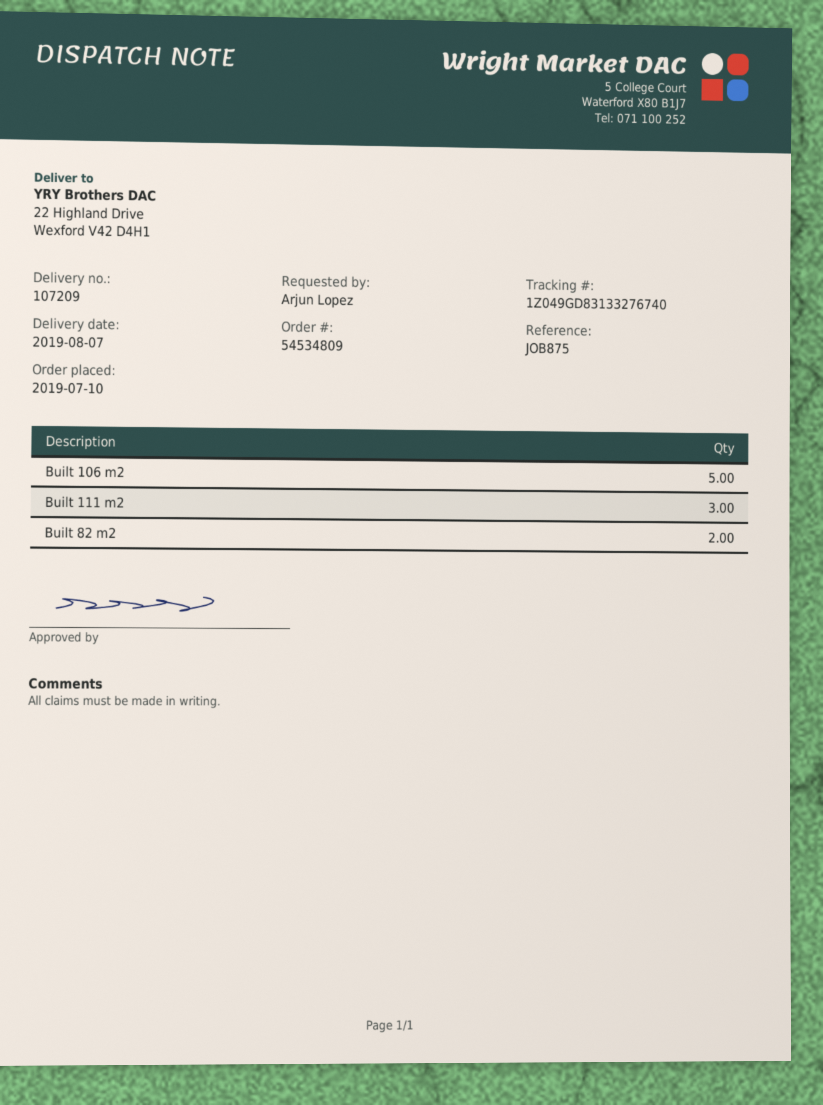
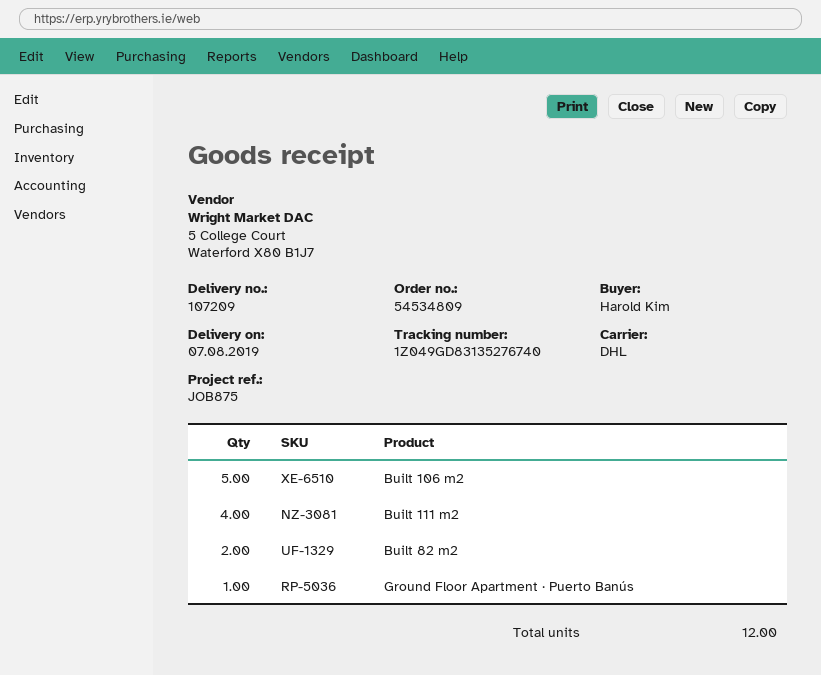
ordered by: Arjun Lopez -> Harold Kim
tracking number: 1Z049GD83133276740 -> 1Z049GD83135276740
Built 111 m2: 3 -> 4
Ground Floor Apartment · Puerto Banús: none -> 1

